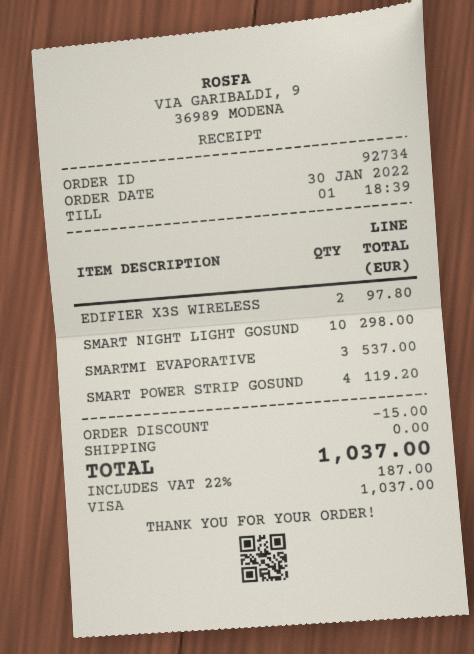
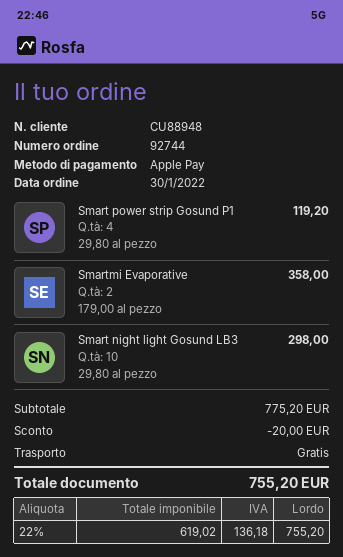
order number: 92734 -> 92744
payment method: Visa -> Apple Pay
EDIFIER X3S WIRELESS: 2 for 97.80 -> none
SMARTMI EVAPORATIVE: 3 for 537.00 -> 2 for 358.00
discount: 15.00 -> 20.00
tax: 22% = 187.00 -> 22% = 136.18
total: 1037.00 -> 755.20

